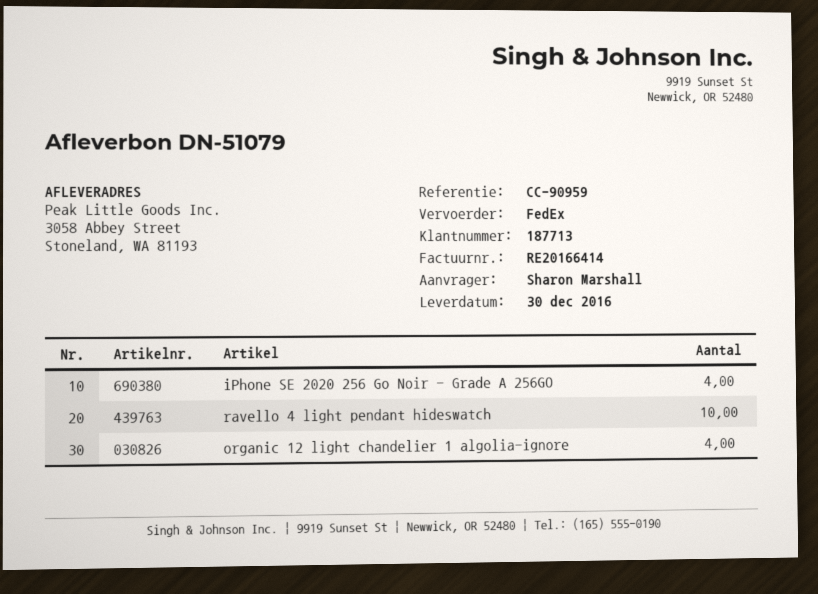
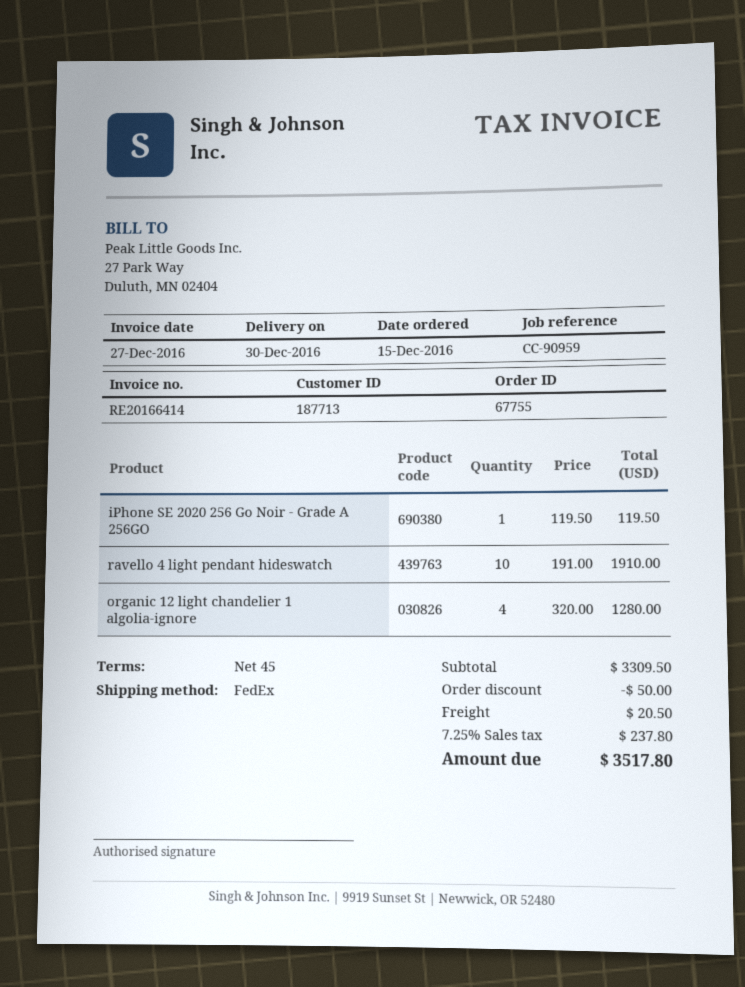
iPhone SE 2020 256 Go Noir - Grade A 256GO: 4 -> 1

